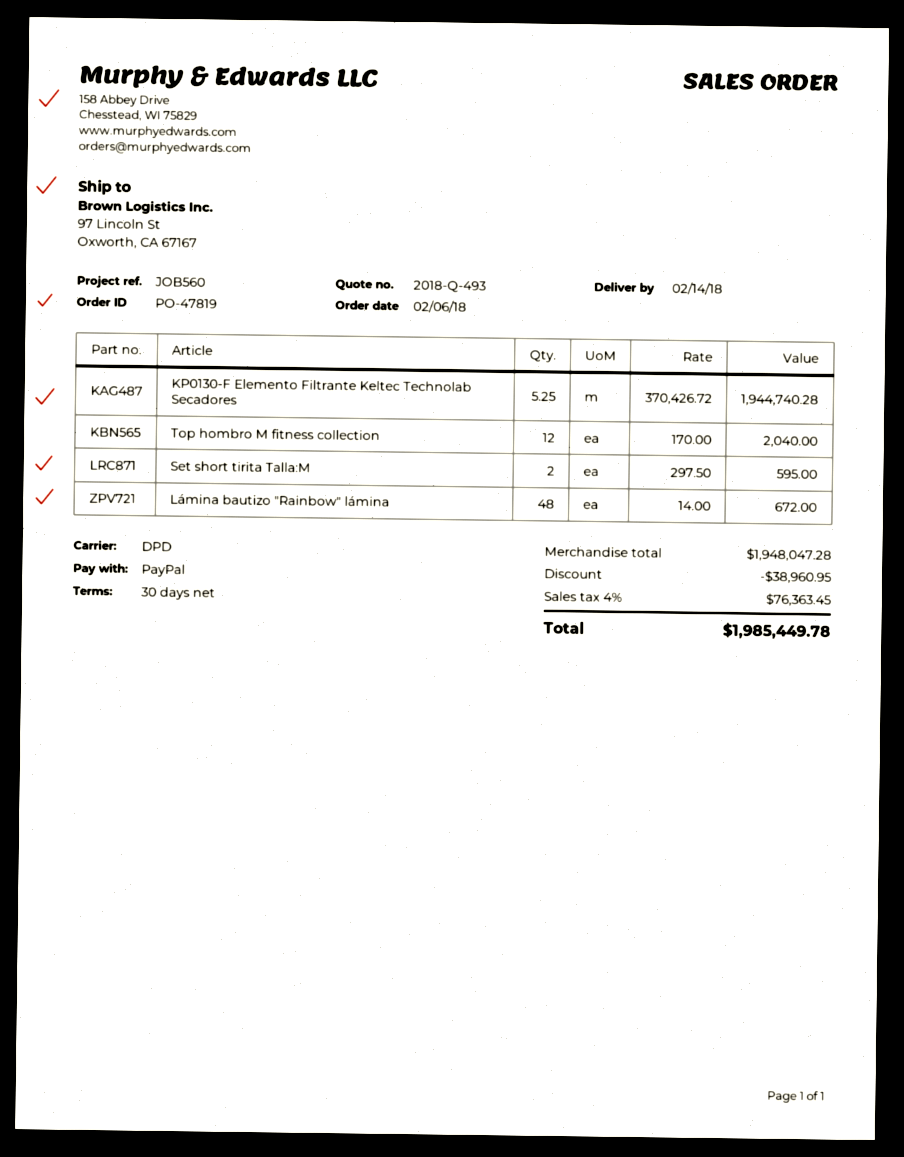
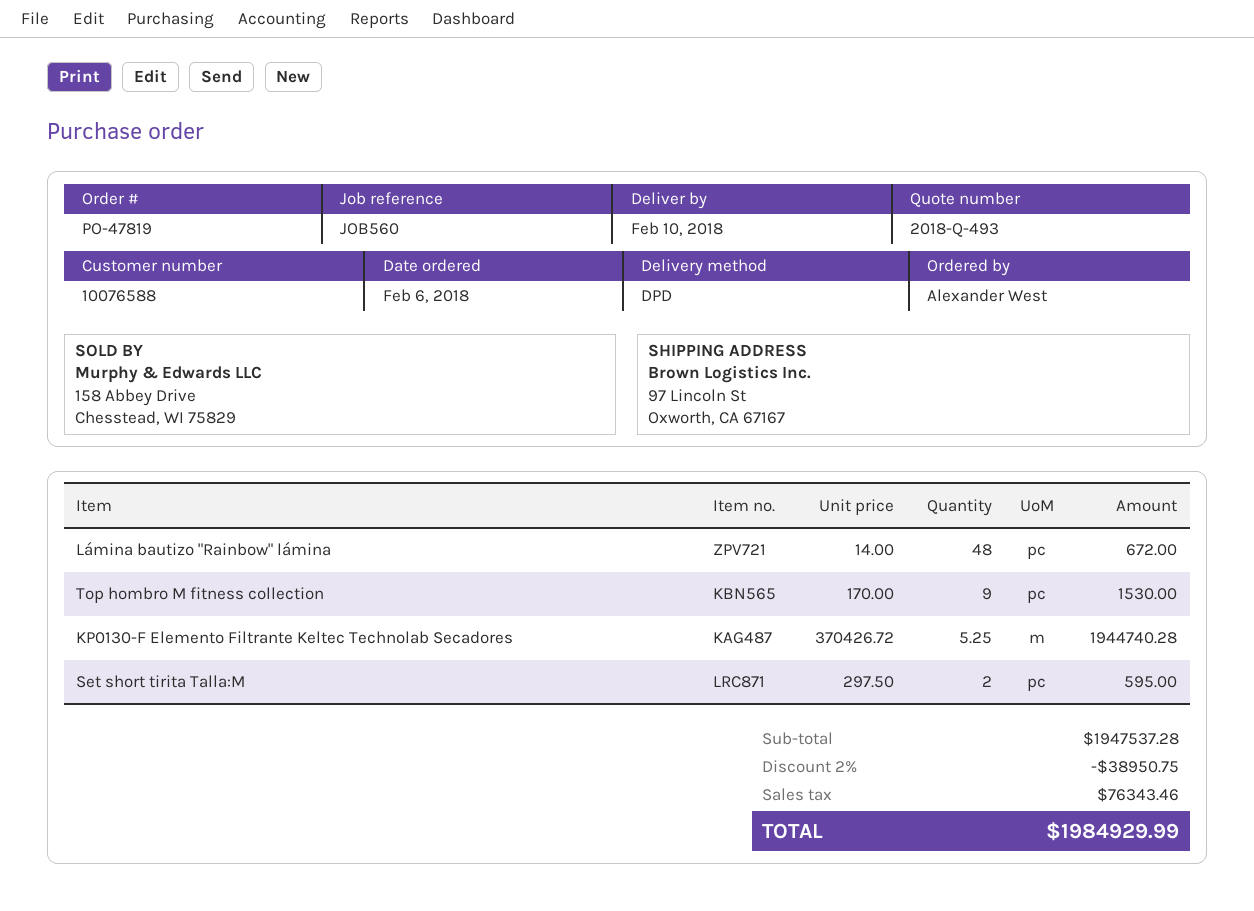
delivery date: 2018-02-14 -> 2018-02-10
Top hombro M fitness collection: 12 x 170.00 = 2040.00 -> 9 x 170.00 = 1530.00
subtotal: 1948047.28 -> 1947537.28
discount: 38960.95 -> 38950.75
tax: 76363.45 -> 76343.46
total: 1985449.78 -> 1984929.99

